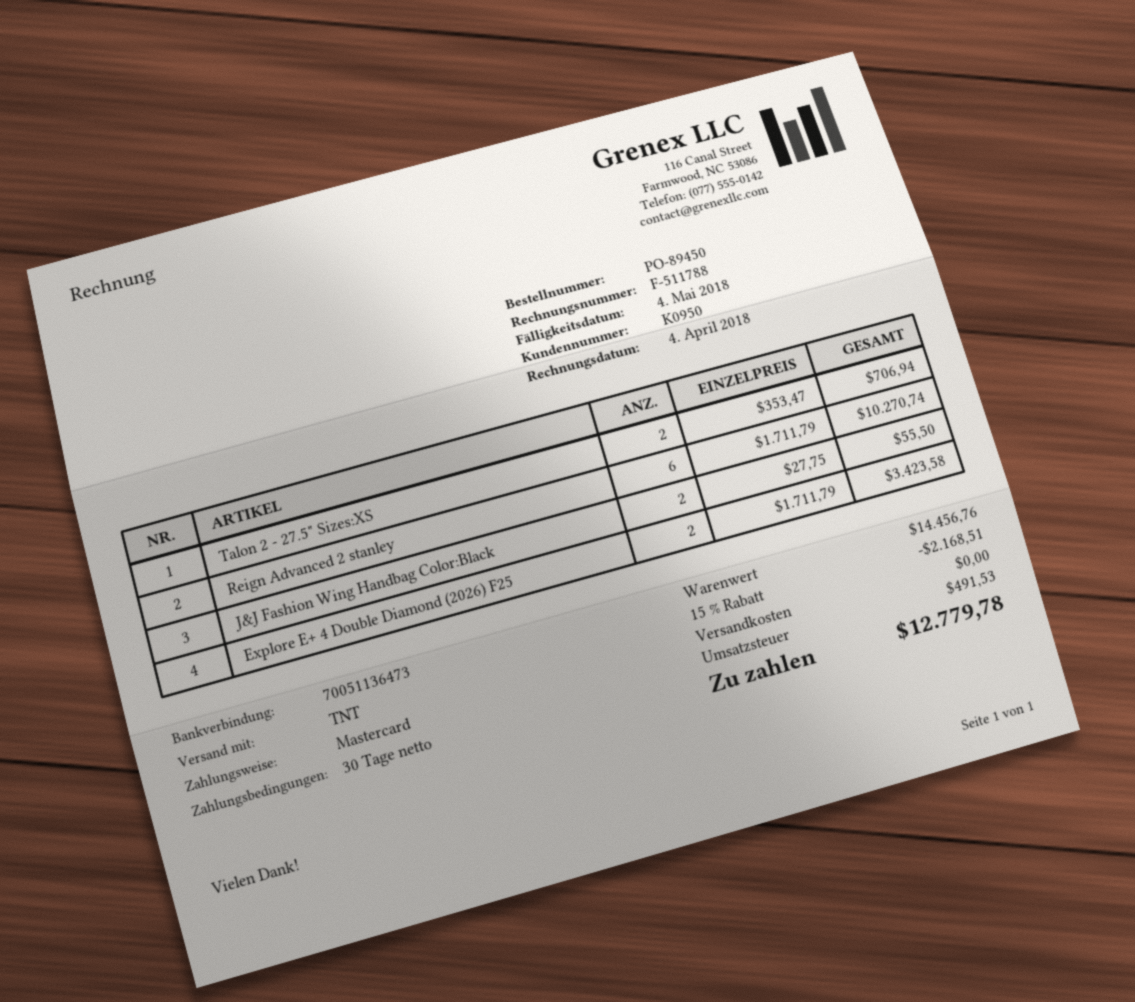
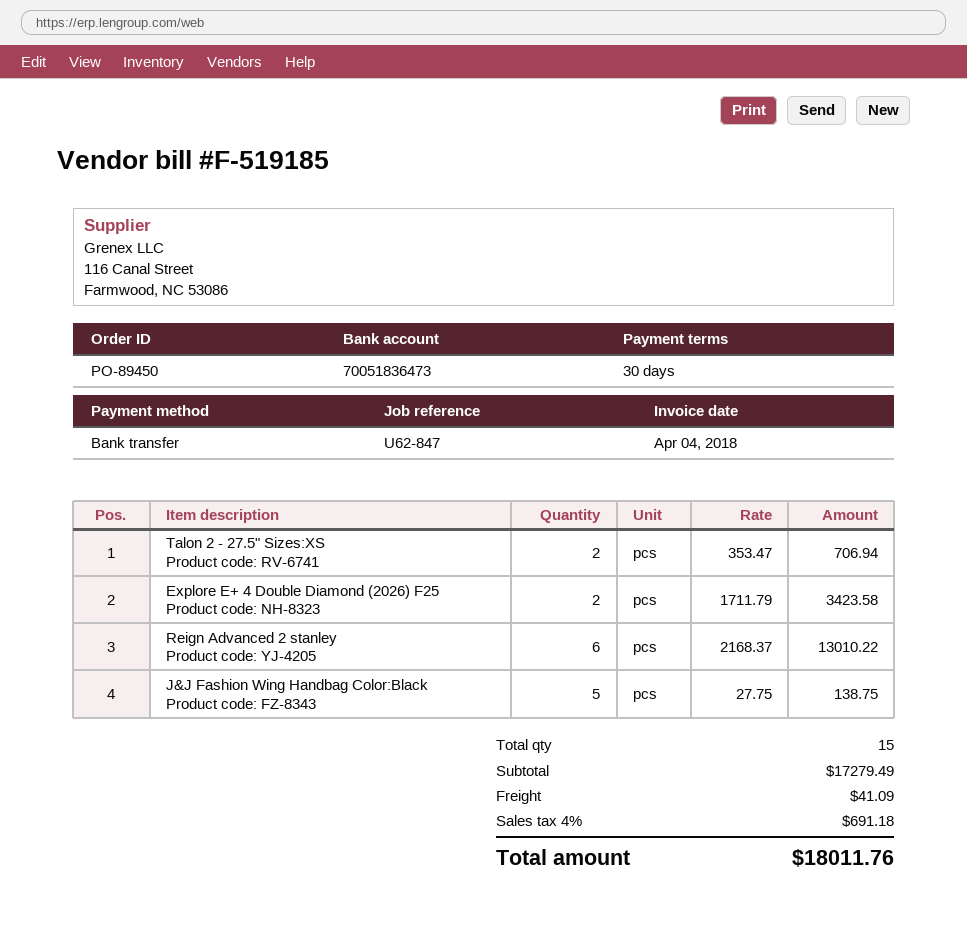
invoice number: F-511788 -> F-519185
payment method: Mastercard -> bank transfer
bank account: 70051136473 -> 70051836473
Reign Advanced 2 stanley: 6 x 1711.79 = 10270.74 -> 6 x 2168.37 = 13010.22
J&J Fashion Wing Handbag Color:Black: 2 x 27.75 = 55.50 -> 5 x 27.75 = 138.75
subtotal: 14456.76 -> 17279.49
discount: 15% = 2168.51 -> none
shipping: 0.00 -> 41.09
tax: 491.53 -> 691.18
total: 12779.78 -> 18011.76

